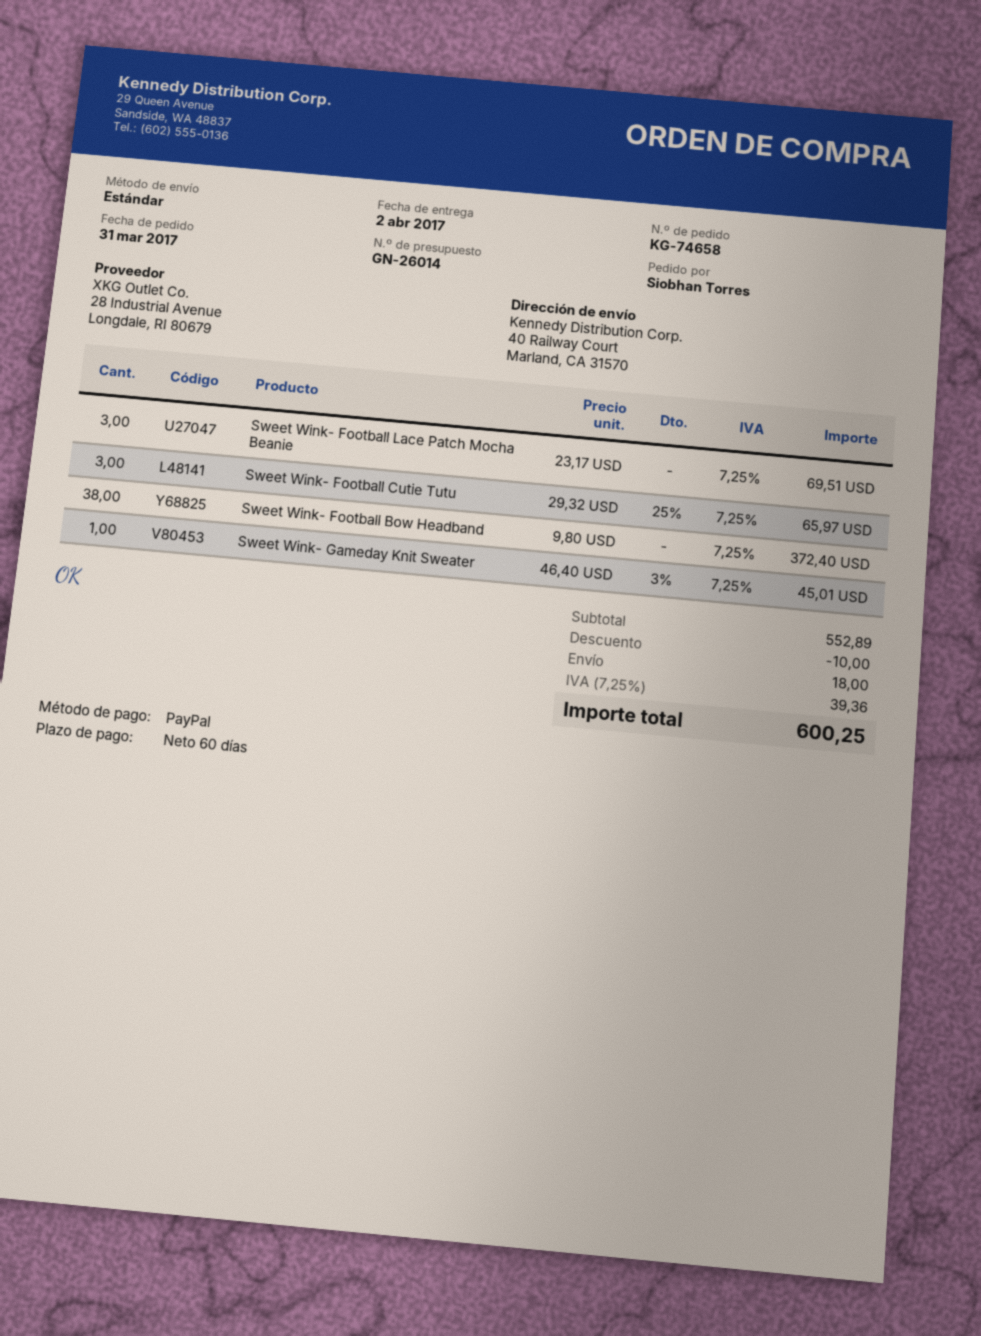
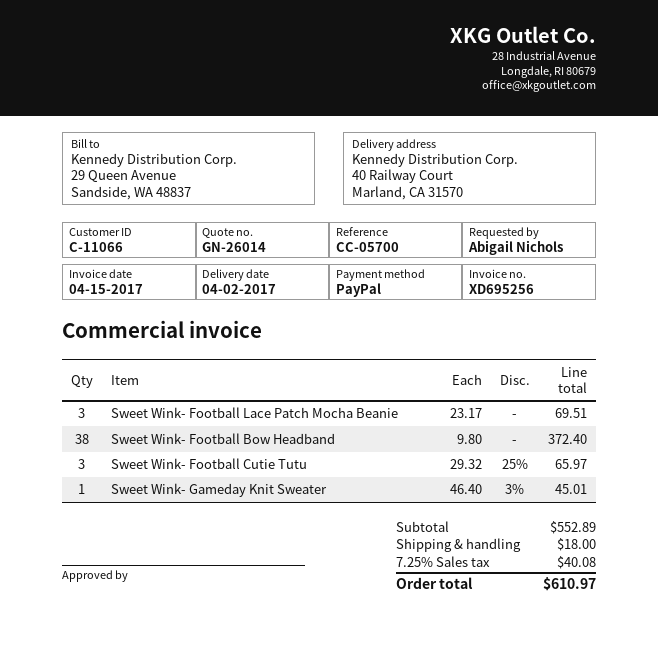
ordered by: Siobhan Torres -> Abigail Nichols
discount: 10.00 -> none
tax: 7.25% = 39.36 -> 7.25% = 40.08
total: 600.25 -> 610.97

